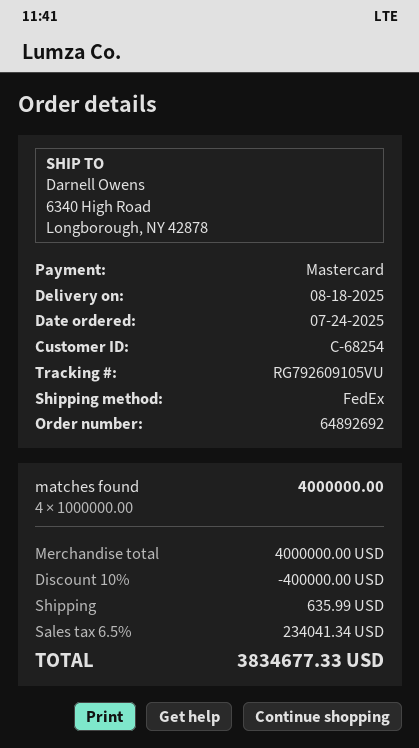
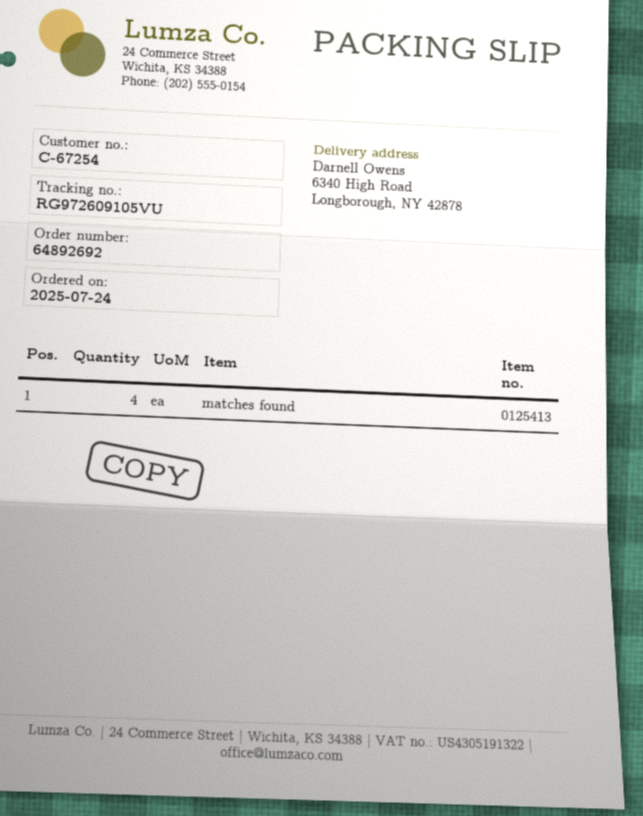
customer number: C-68254 -> C-67254
tracking number: RG792609105VU -> RG972609105VU

